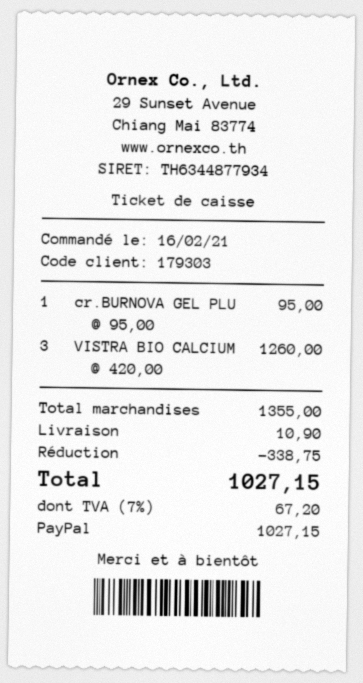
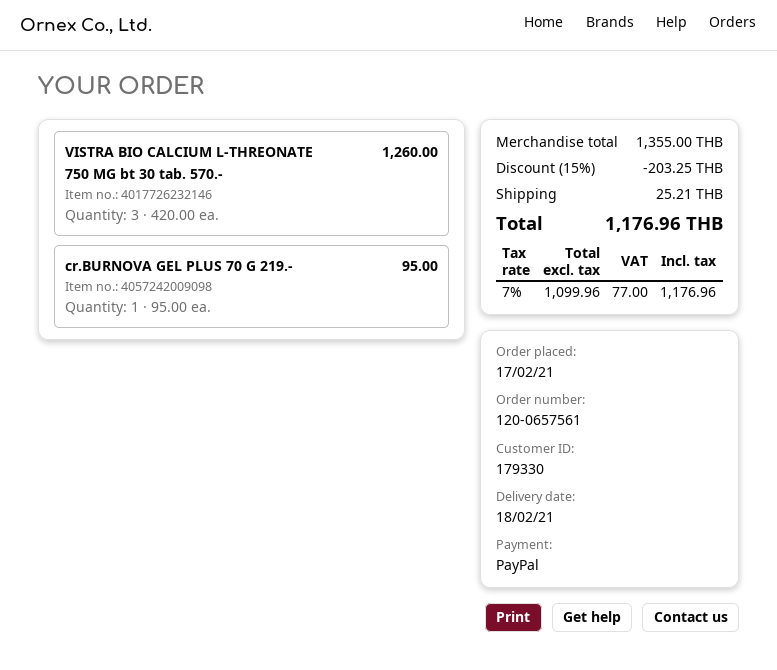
order date: 2021-02-16 -> 2021-02-17
customer number: 179303 -> 179330
discount: 338.75 -> 203.25
shipping: 10.90 -> 25.21
tax: 7% = 67.20 -> 7% = 77.00
total: 1027.15 -> 1176.96

